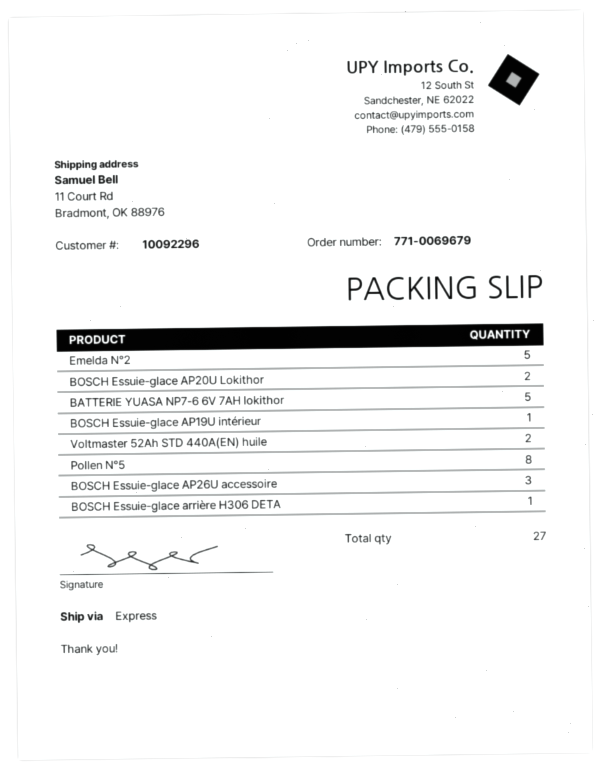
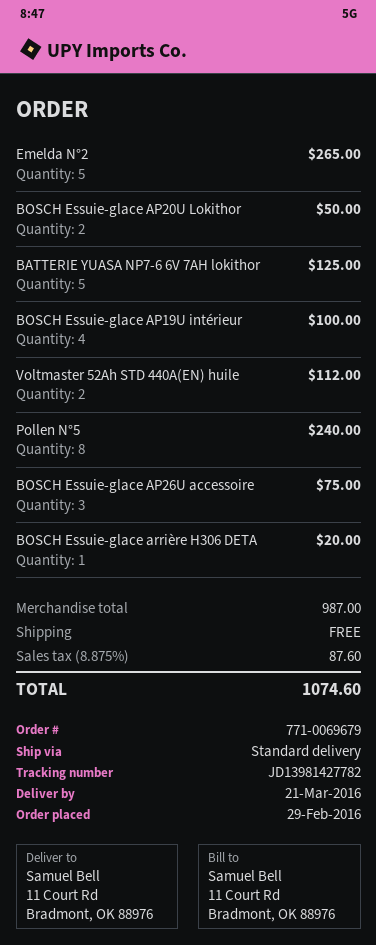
shipping method: express -> standard
BOSCH Essuie-glace AP19U intérieur: 1 -> 4

